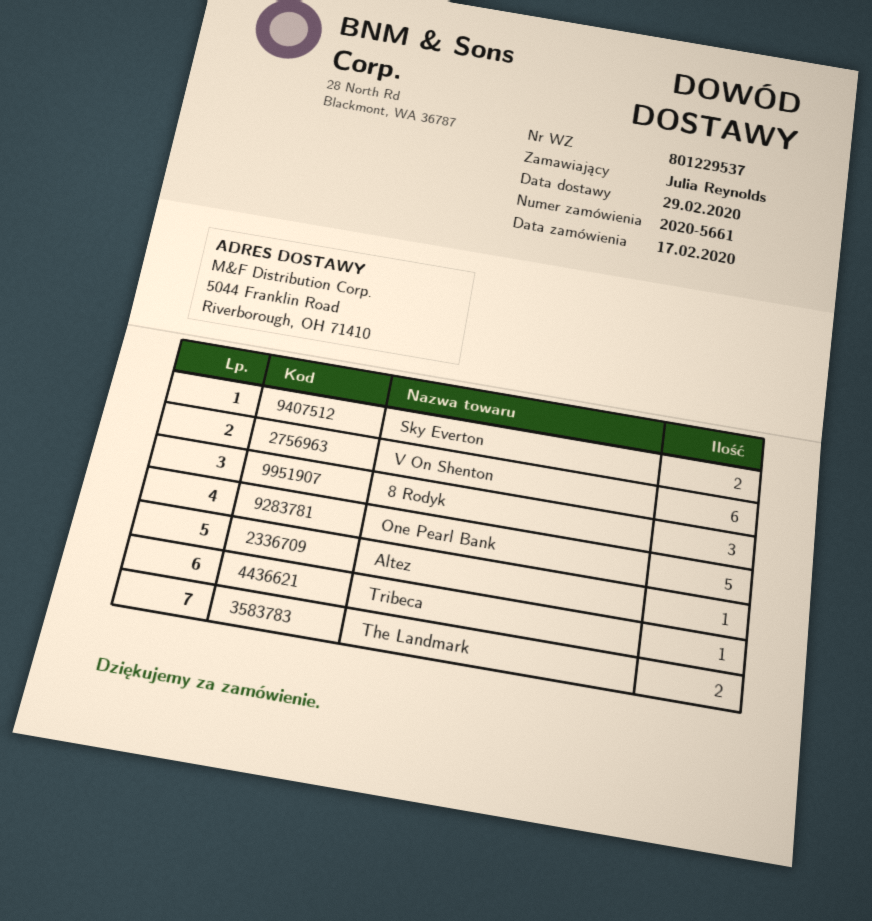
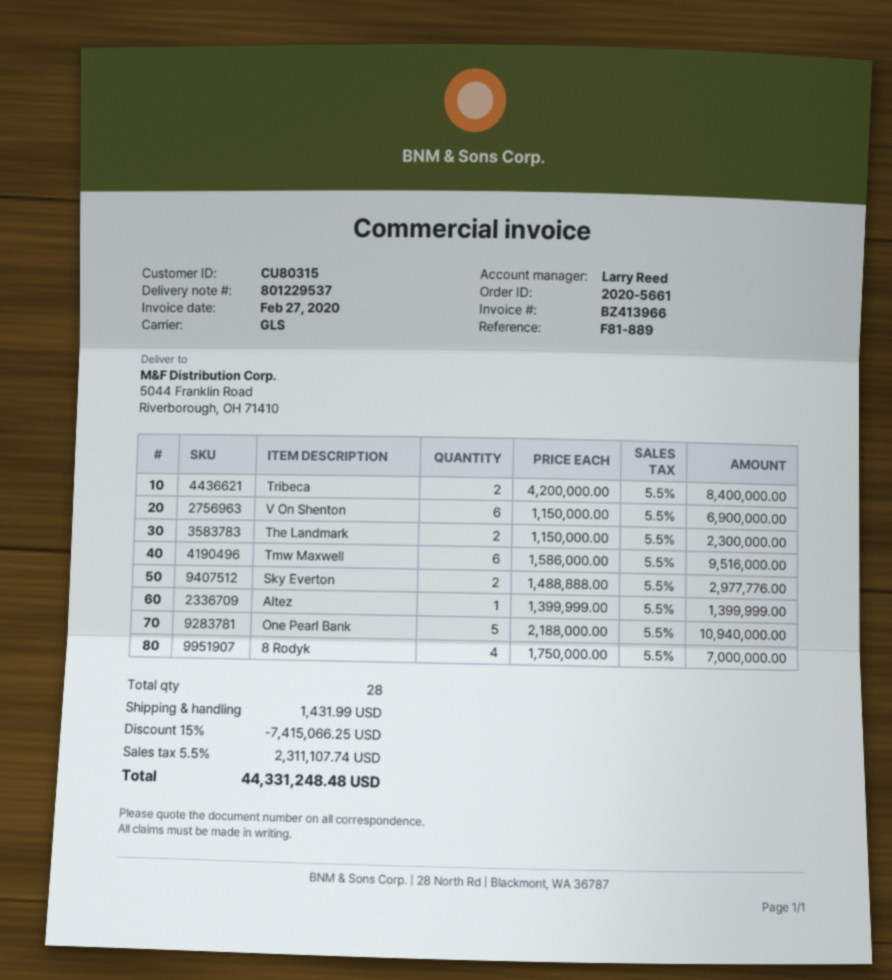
8 Rodyk: 3 -> 4
Tribeca: 1 -> 2
Tmw Maxwell: none -> 6

